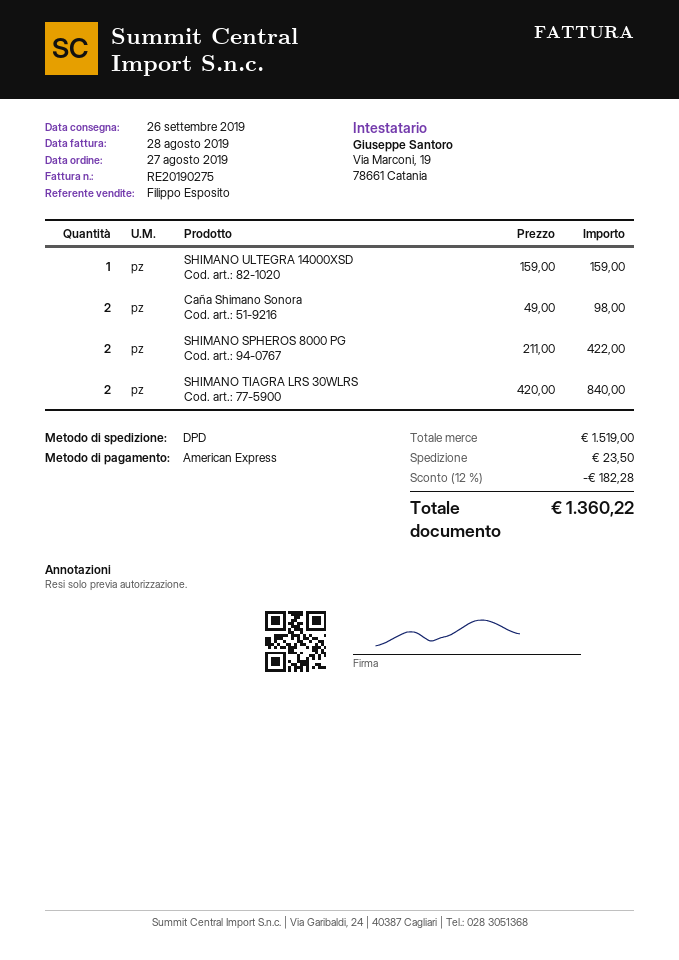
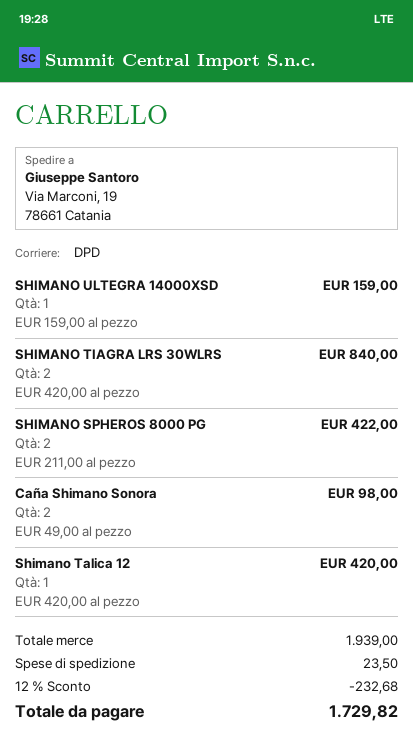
Shimano Talica 12: none -> 1 x 420.00 = 420.00
subtotal: 1519.00 -> 1939.00
discount: 12% = 182.28 -> 12% = 232.68
total: 1360.22 -> 1729.82

